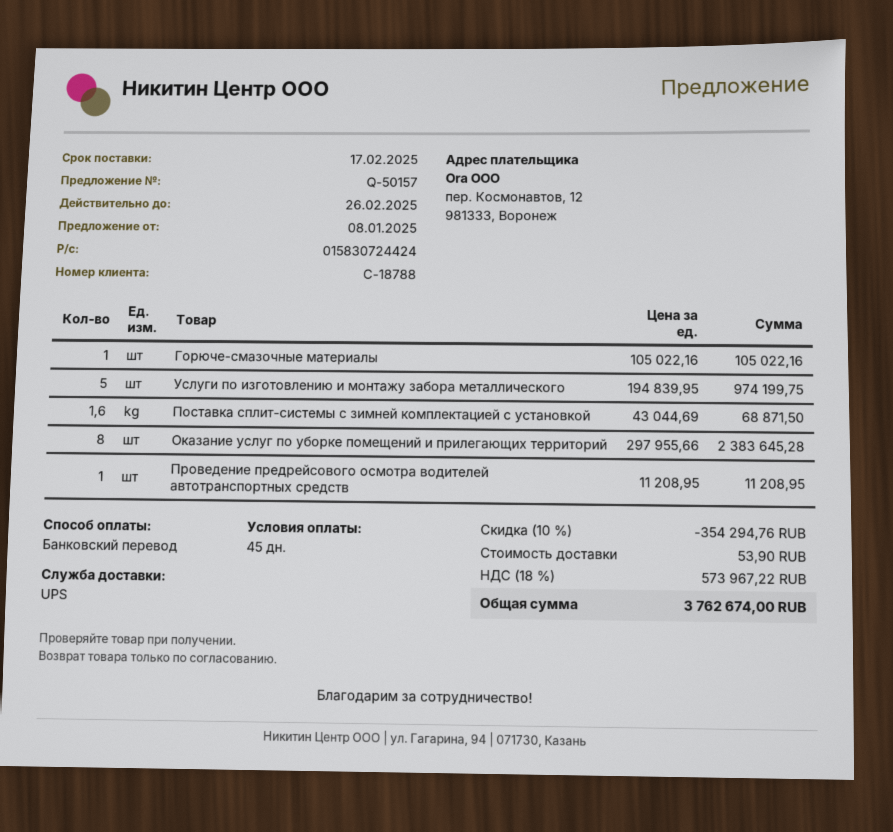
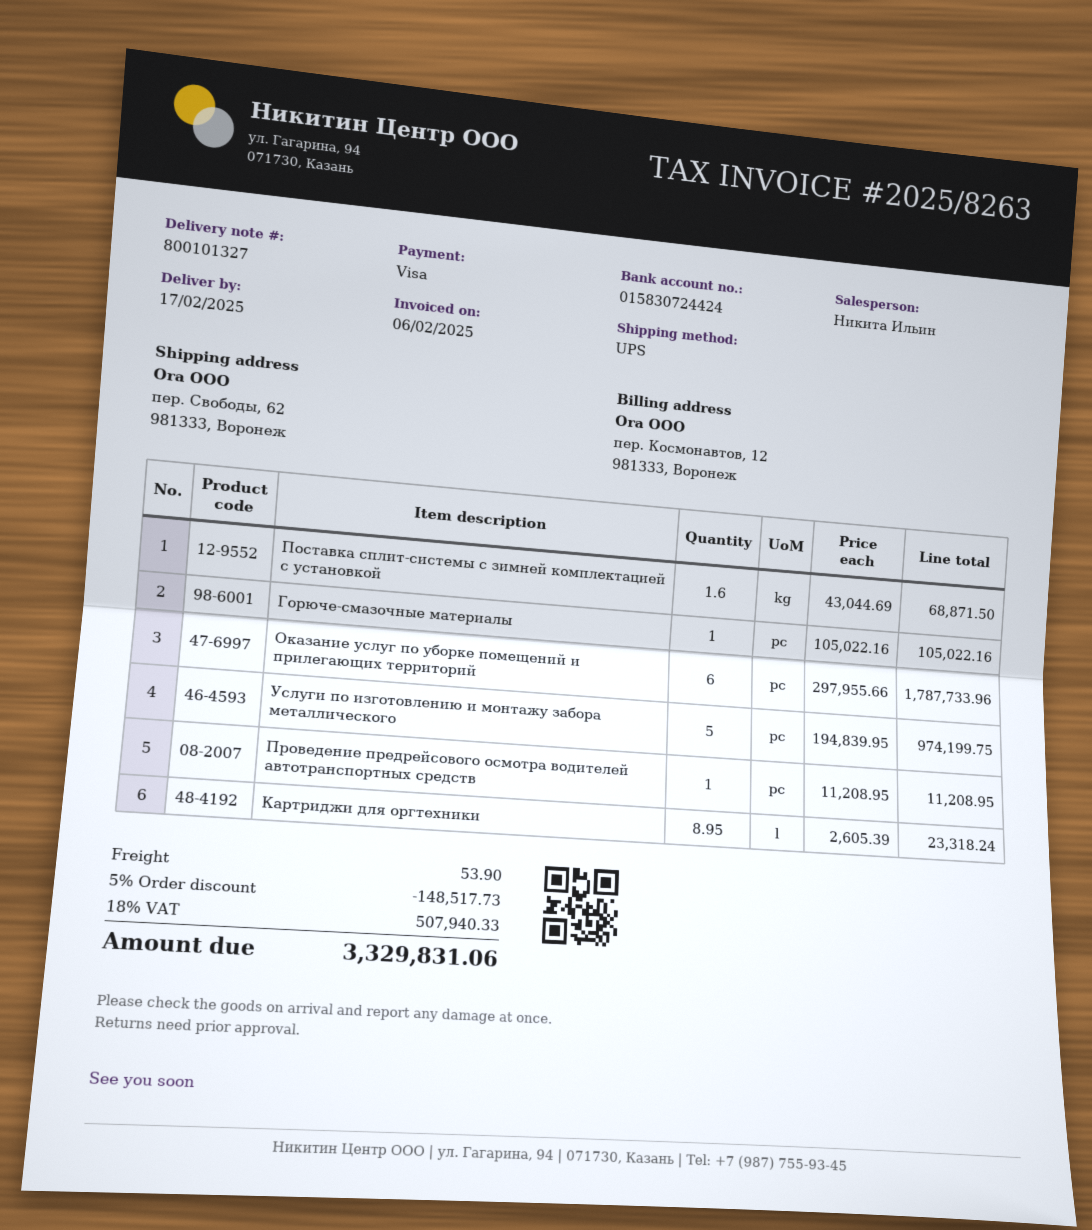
payment method: bank transfer -> Visa
Оказание услуг по уборке помещений и прилегающих территорий: 8 x 297955.66 = 2383645.28 -> 6 x 297955.66 = 1787733.96
Картриджи для оргтехники: none -> 8.95 x 2605.39 = 23318.24
discount: 10% = 354294.76 -> 5% = 148517.73
tax: 18% = 573967.22 -> 18% = 507940.33
total: 3762674.00 -> 3329831.06

